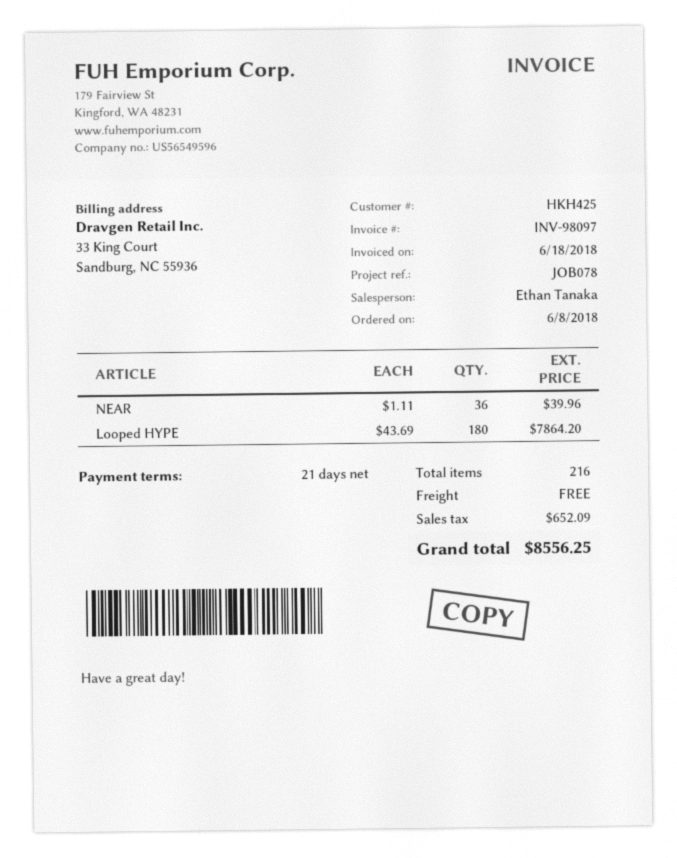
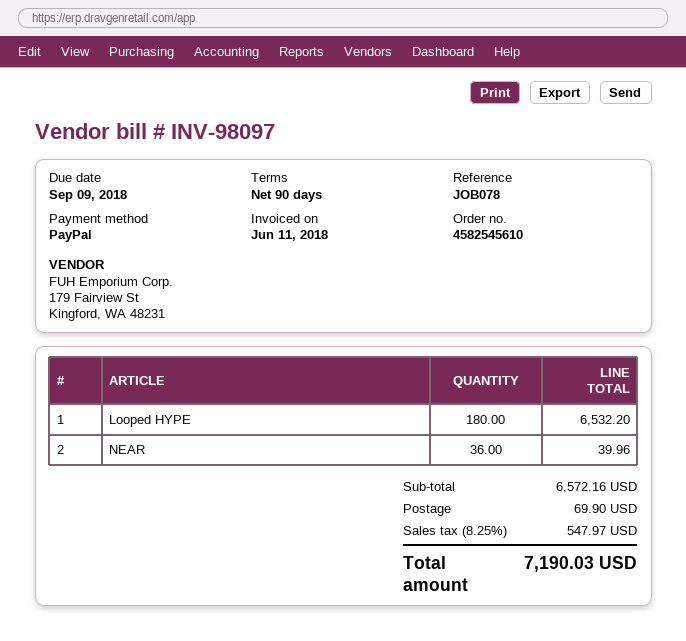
invoice date: 2018-06-18 -> 2018-06-11
payment terms: 21 days -> 90 days
Looped HYPE: 180 for 7864.20 -> 180 for 6532.20
shipping: 0.00 -> 69.90
tax: 652.09 -> 547.97
total: 8556.25 -> 7190.03

